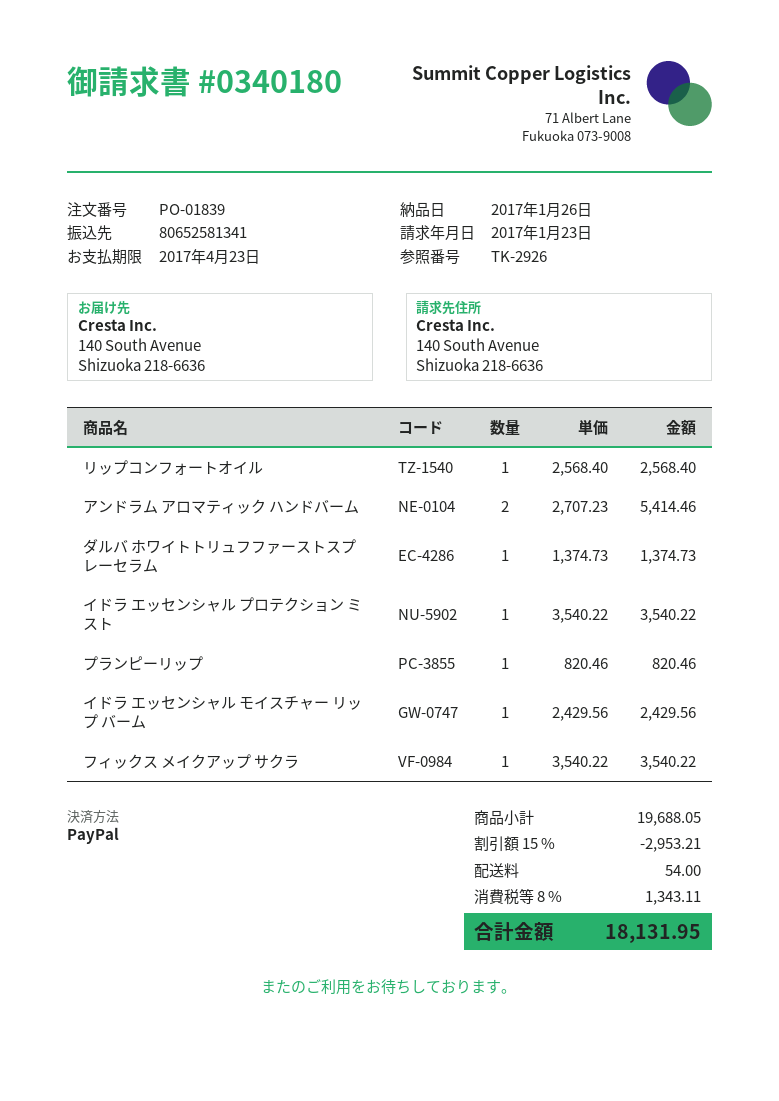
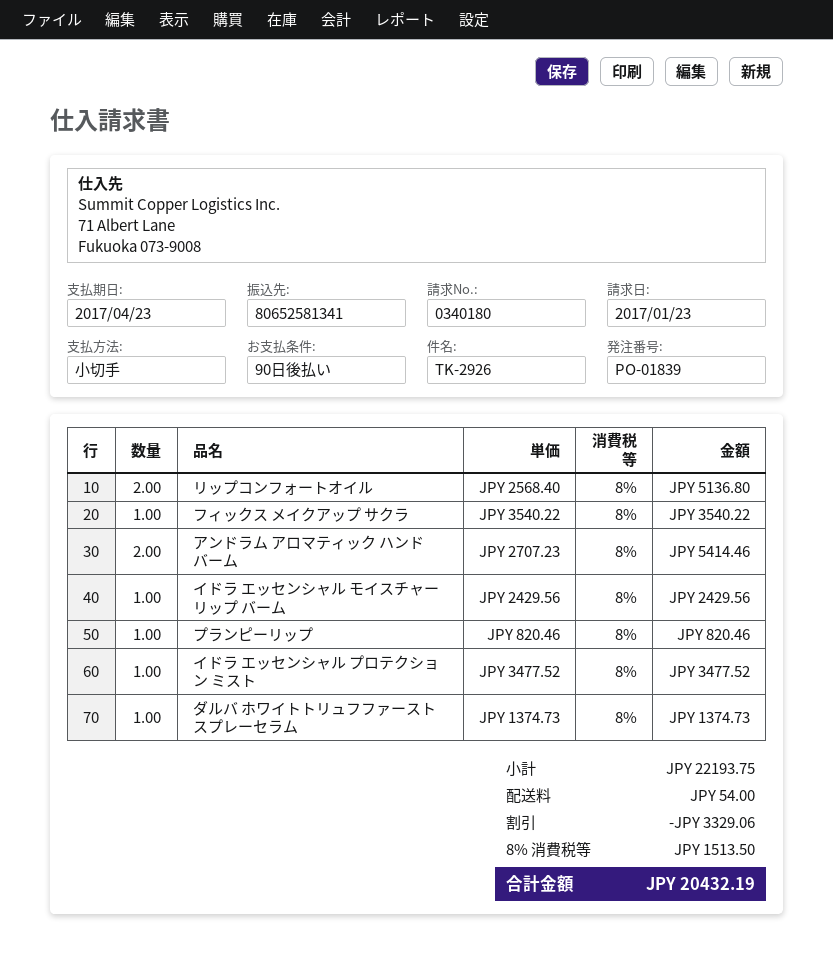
payment method: PayPal -> cheque
リップコンフォートオイル: 1 x 2568.40 = 2568.40 -> 2 x 2568.40 = 5136.80
イドラ エッセンシャル プロテクション ミスト: 1 x 3540.22 = 3540.22 -> 1 x 3477.52 = 3477.52
subtotal: 19688.05 -> 22193.75
discount: 2953.21 -> 3329.06
tax: 8% = 1343.11 -> 8% = 1513.50
total: 18131.95 -> 20432.19

